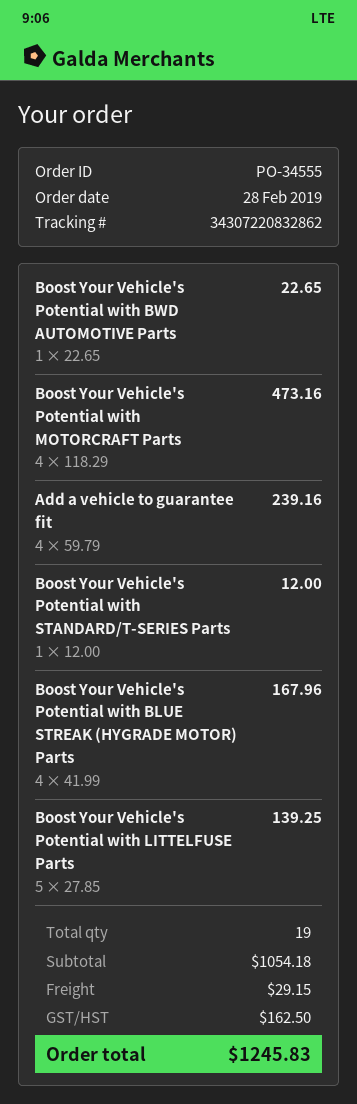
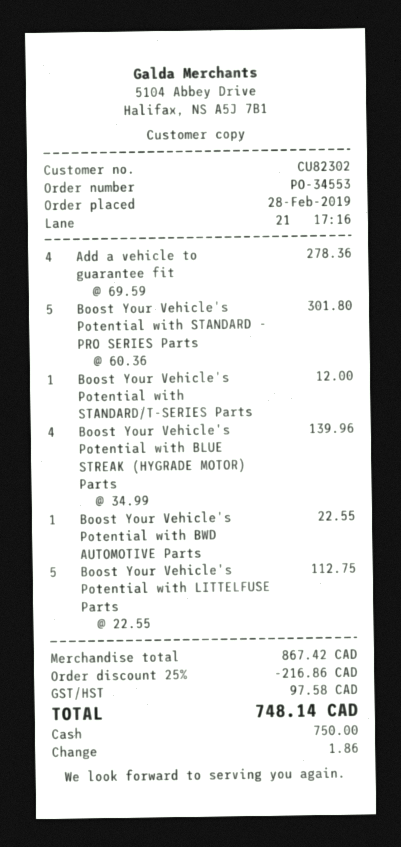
order number: PO-34555 -> PO-34553
Boost Your Vehicle's Potential with BWD AUTOMOTIVE Parts: 1 x 22.65 = 22.65 -> 1 x 22.55 = 22.55
Boost Your Vehicle's Potential with MOTORCRAFT Parts: 4 x 118.29 = 473.16 -> none
Add a vehicle to guarantee fit: 4 x 59.79 = 239.16 -> 4 x 69.59 = 278.36
Boost Your Vehicle's Potential with BLUE STREAK (HYGRADE MOTOR) Parts: 4 x 41.99 = 167.96 -> 4 x 34.99 = 139.96
Boost Your Vehicle's Potential with LITTELFUSE Parts: 5 x 27.85 = 139.25 -> 5 x 22.55 = 112.75
Boost Your Vehicle's Potential with STANDARD - PRO SERIES Parts: none -> 5 x 60.36 = 301.80
subtotal: 1054.18 -> 867.42
discount: none -> 25% = 216.86
shipping: 29.15 -> none
tax: 162.50 -> 97.58
total: 1245.83 -> 748.14

